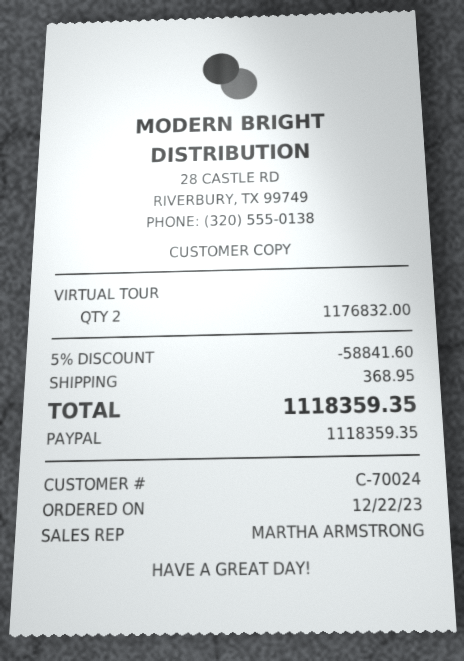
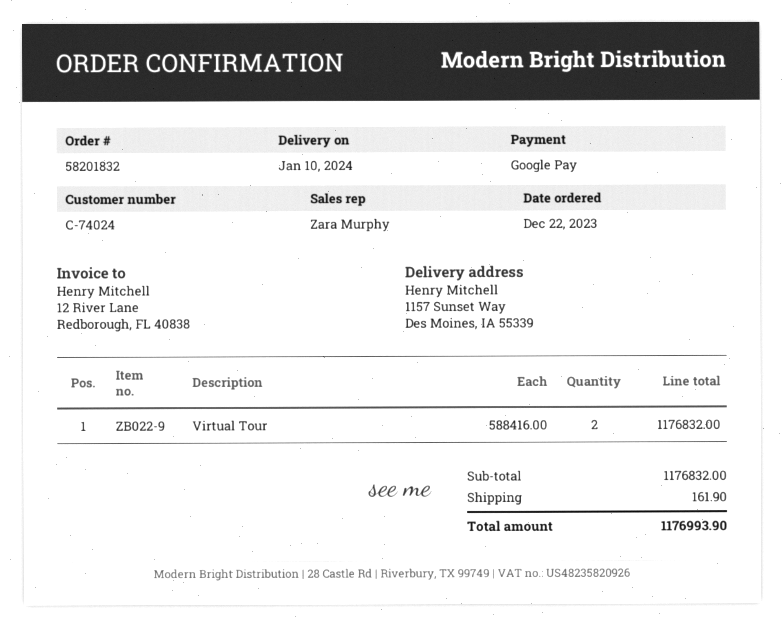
customer number: C-70024 -> C-74024
sales rep: MARTHA ARMSTRONG -> Zara Murphy
payment method: PayPal -> Google Pay
discount: 5% = 58841.60 -> none
shipping: 368.95 -> 161.90
total: 1118359.35 -> 1176993.90

